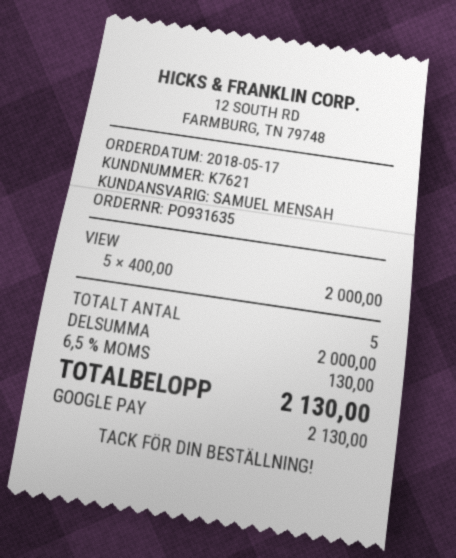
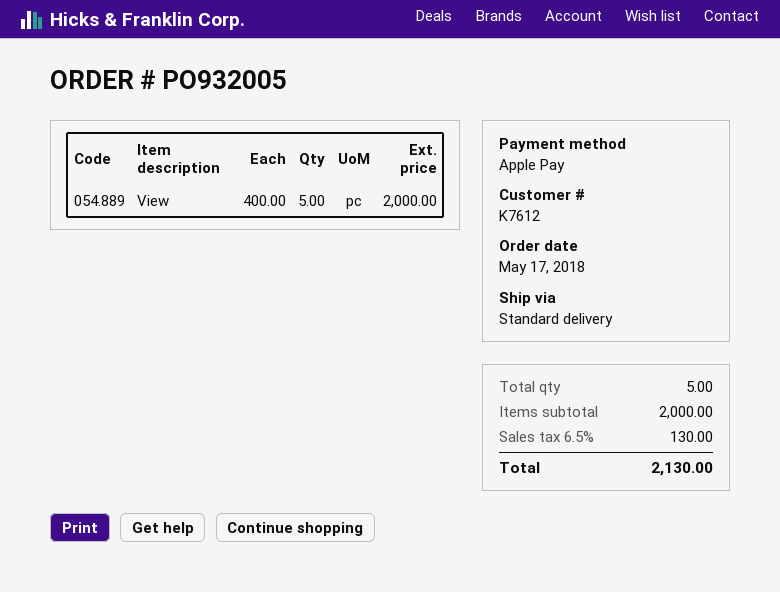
order number: PO931635 -> PO932005
customer number: K7621 -> K7612
payment method: Google Pay -> Apple Pay

